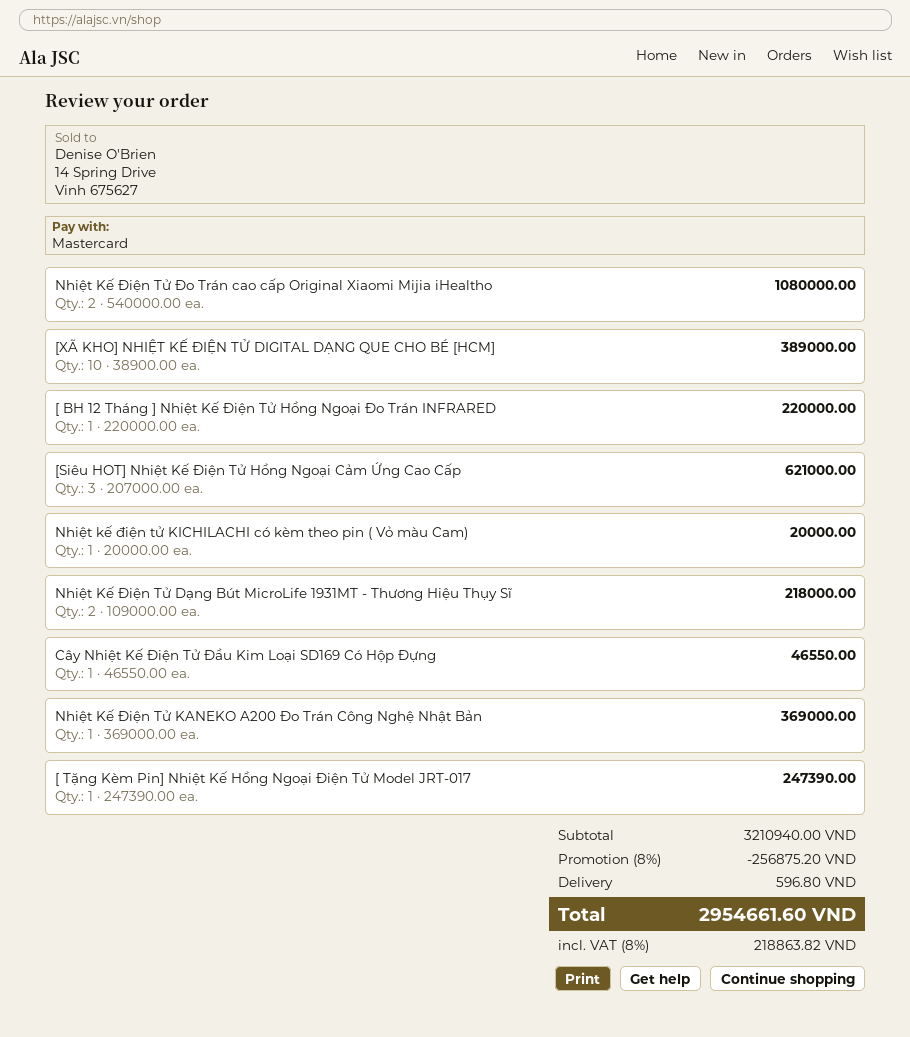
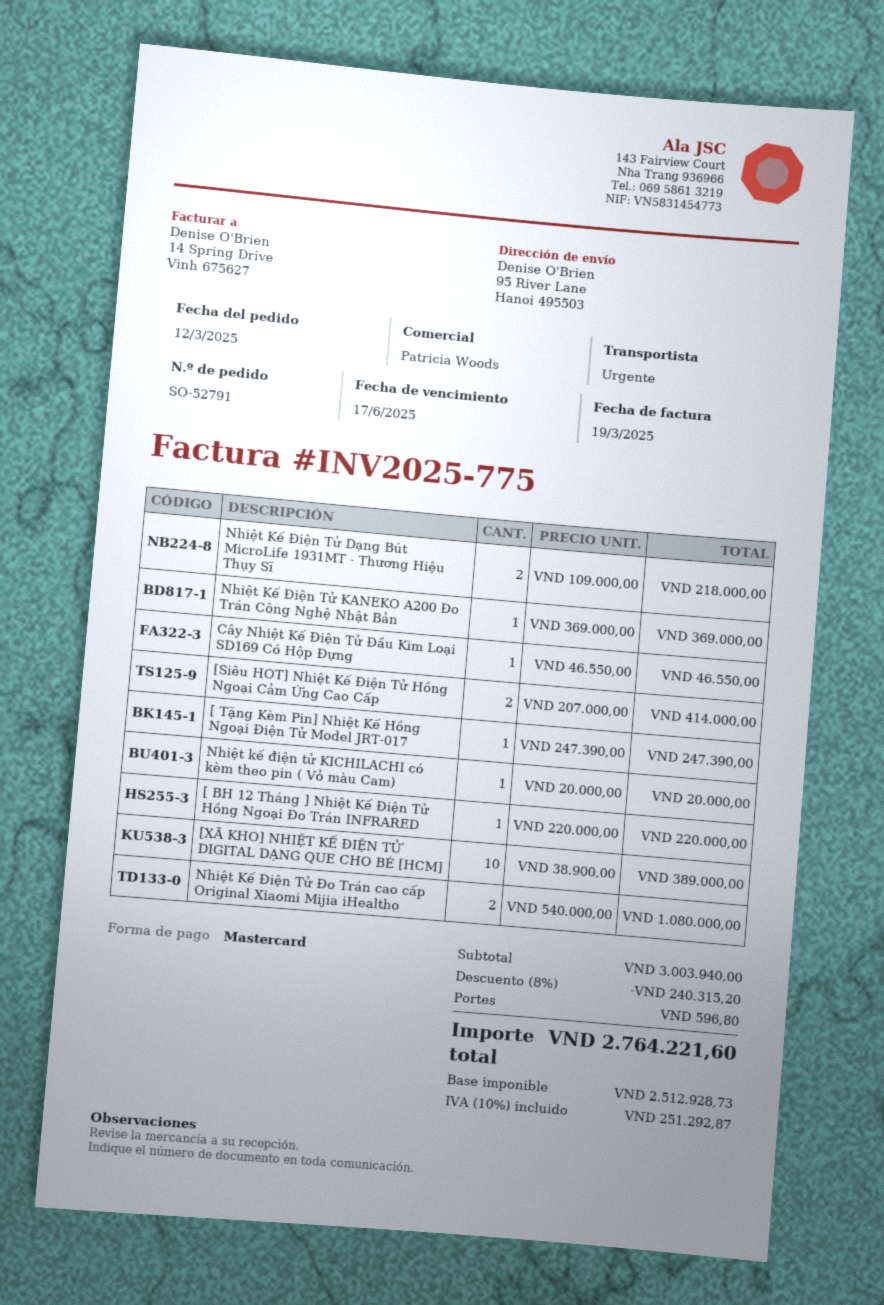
[Siêu HOT] Nhiệt Kế Điện Tử Hồng Ngoại Cảm Ứng Cao Cấp: 3 x 207000.00 = 621000.00 -> 2 x 207000.00 = 414000.00
subtotal: 3210940.00 -> 3003940.00
discount: 8% = 256875.20 -> 8% = 240315.20
tax: 8% = 218863.82 -> 10% = 251292.87
total: 2954661.60 -> 2764221.60

